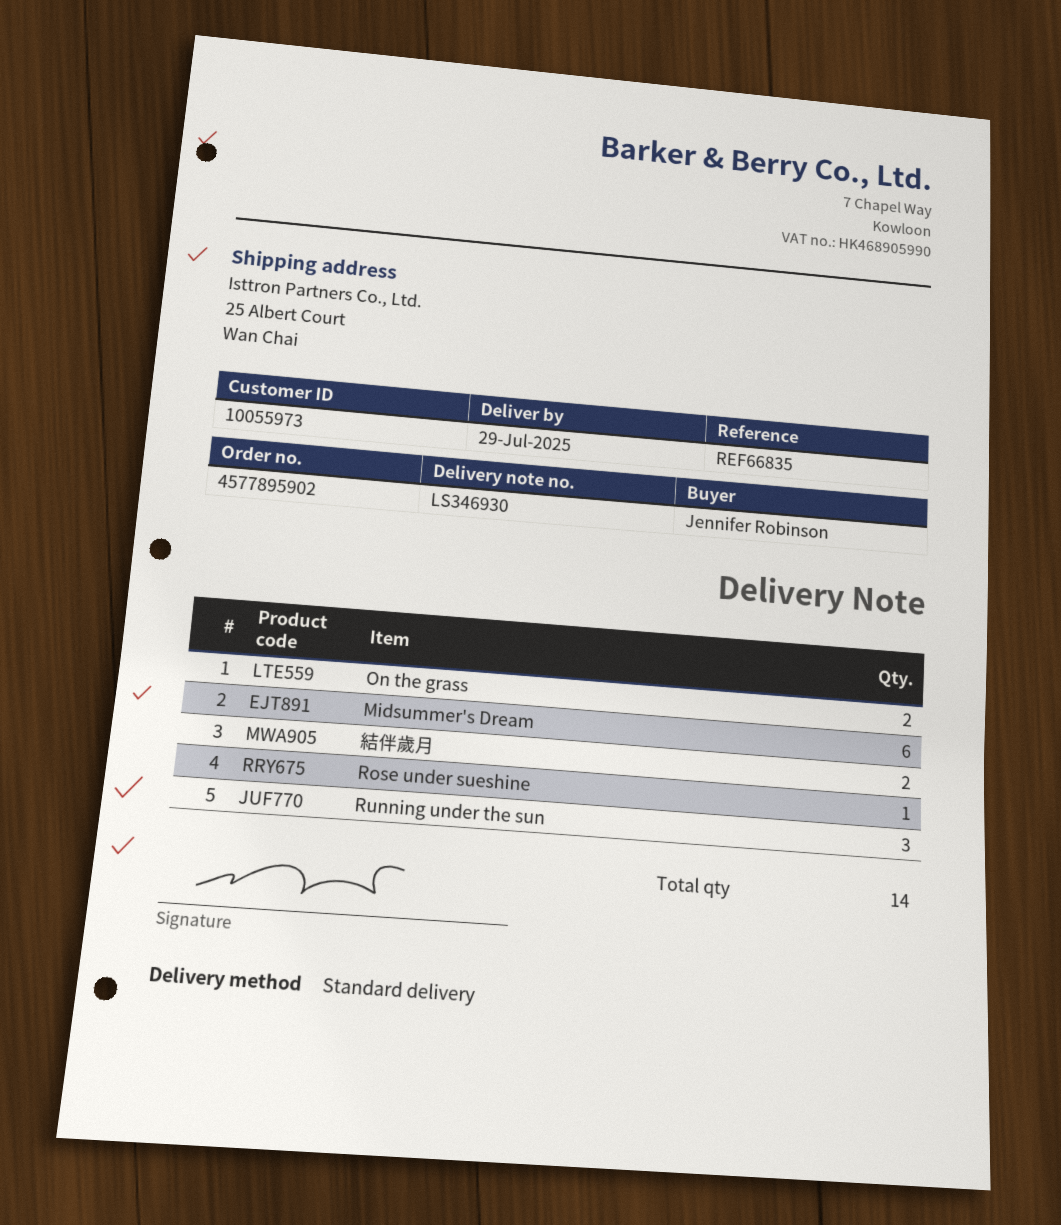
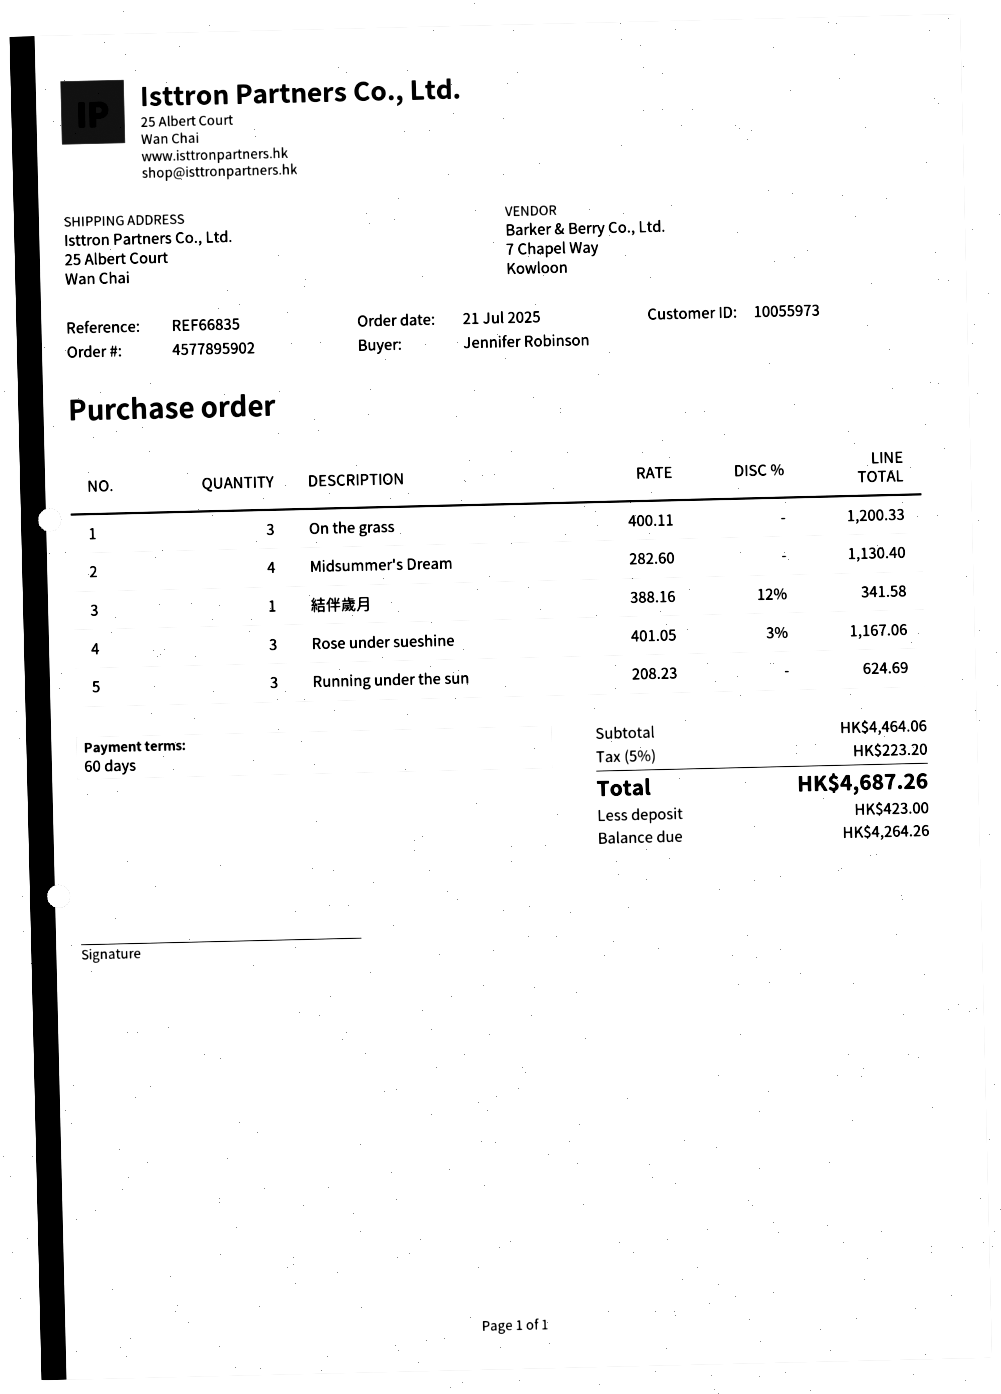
On the grass: 2 -> 3
Midsummer's Dream: 6 -> 4
結伴歲月: 2 -> 1
Rose under sueshine: 1 -> 3

